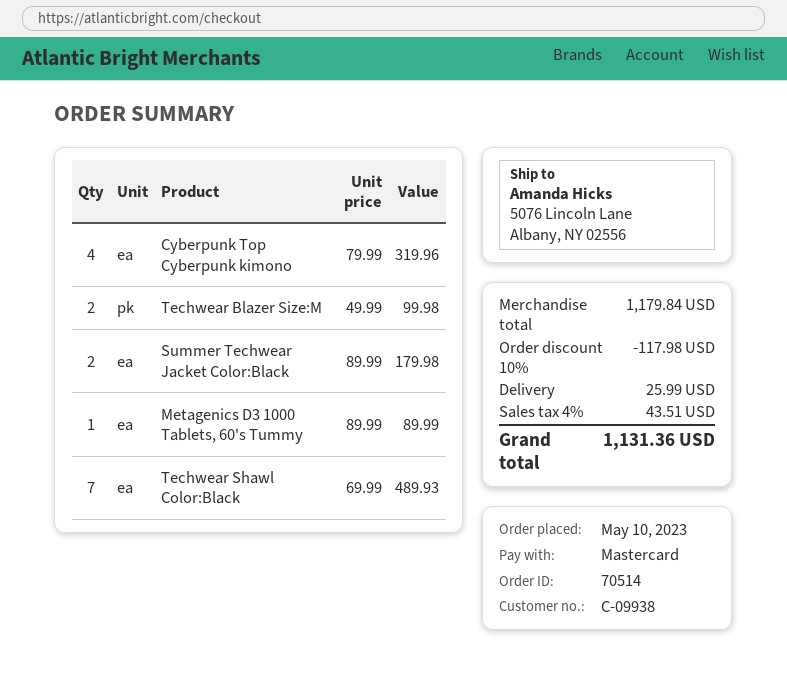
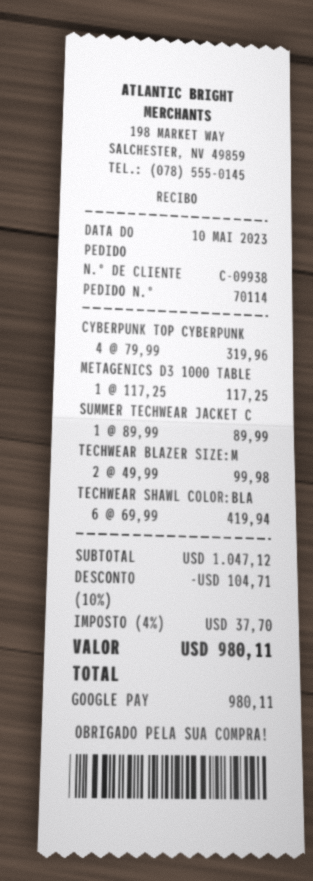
order number: 70514 -> 70114
payment method: Mastercard -> Google Pay
Summer Techwear Jacket Color:Black: 2 x 89.99 = 179.98 -> 1 x 89.99 = 89.99
Metagenics D3 1000 Tablets, 60's Tummy: 1 x 89.99 = 89.99 -> 1 x 117.25 = 117.25
Techwear Shawl Color:Black: 7 x 69.99 = 489.93 -> 6 x 69.99 = 419.94
subtotal: 1179.84 -> 1047.12
discount: 10% = 117.98 -> 10% = 104.71
shipping: 25.99 -> none
tax: 4% = 43.51 -> 4% = 37.70
total: 1131.36 -> 980.11

